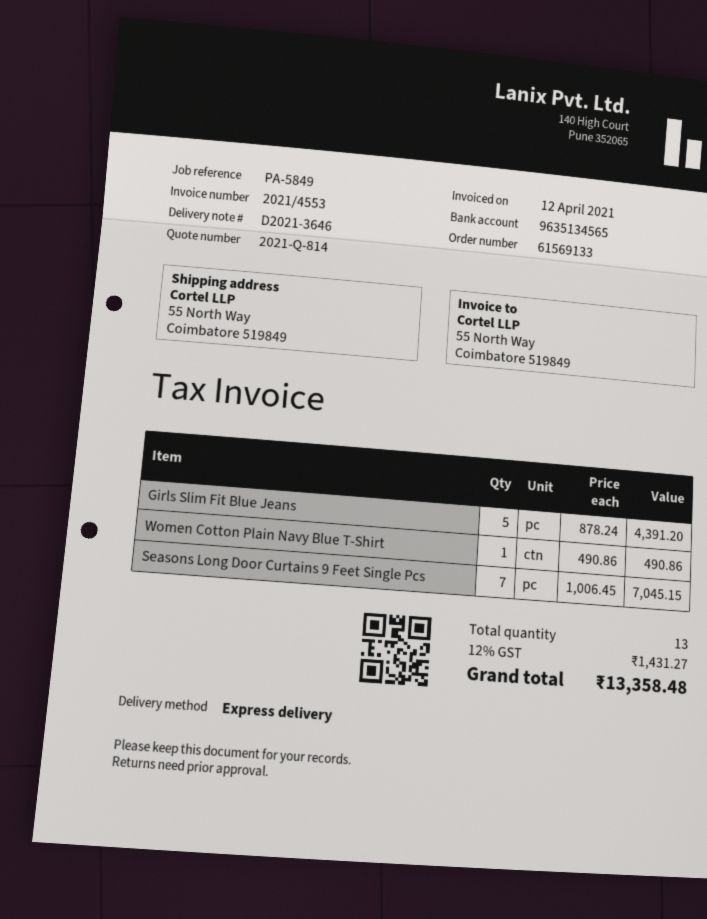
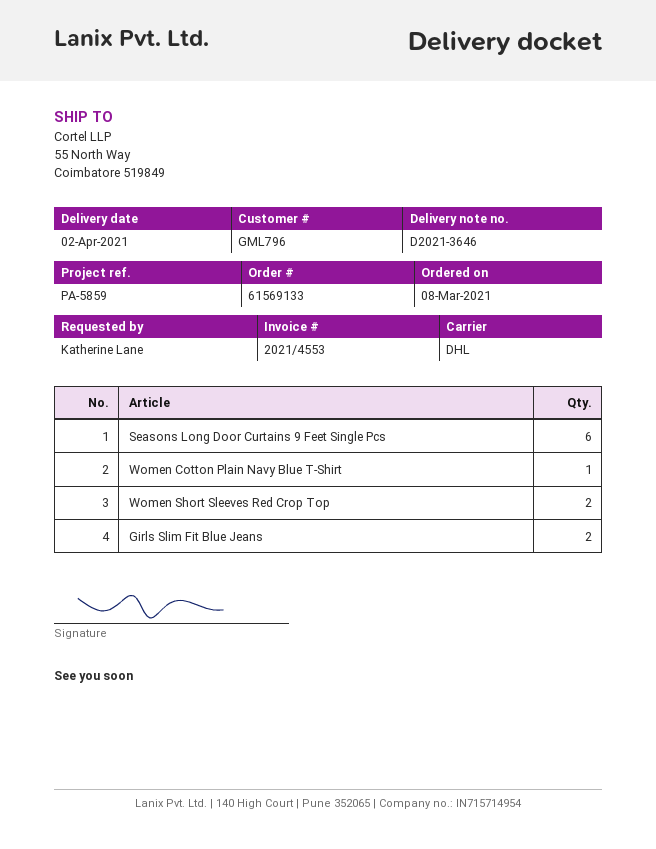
reference: PA-5849 -> PA-5859
shipping method: express -> DHL
Girls Slim Fit Blue Jeans: 5 -> 2
Seasons Long Door Curtains 9 Feet Single Pcs: 7 -> 6
Women Short Sleeves Red Crop Top: none -> 2

